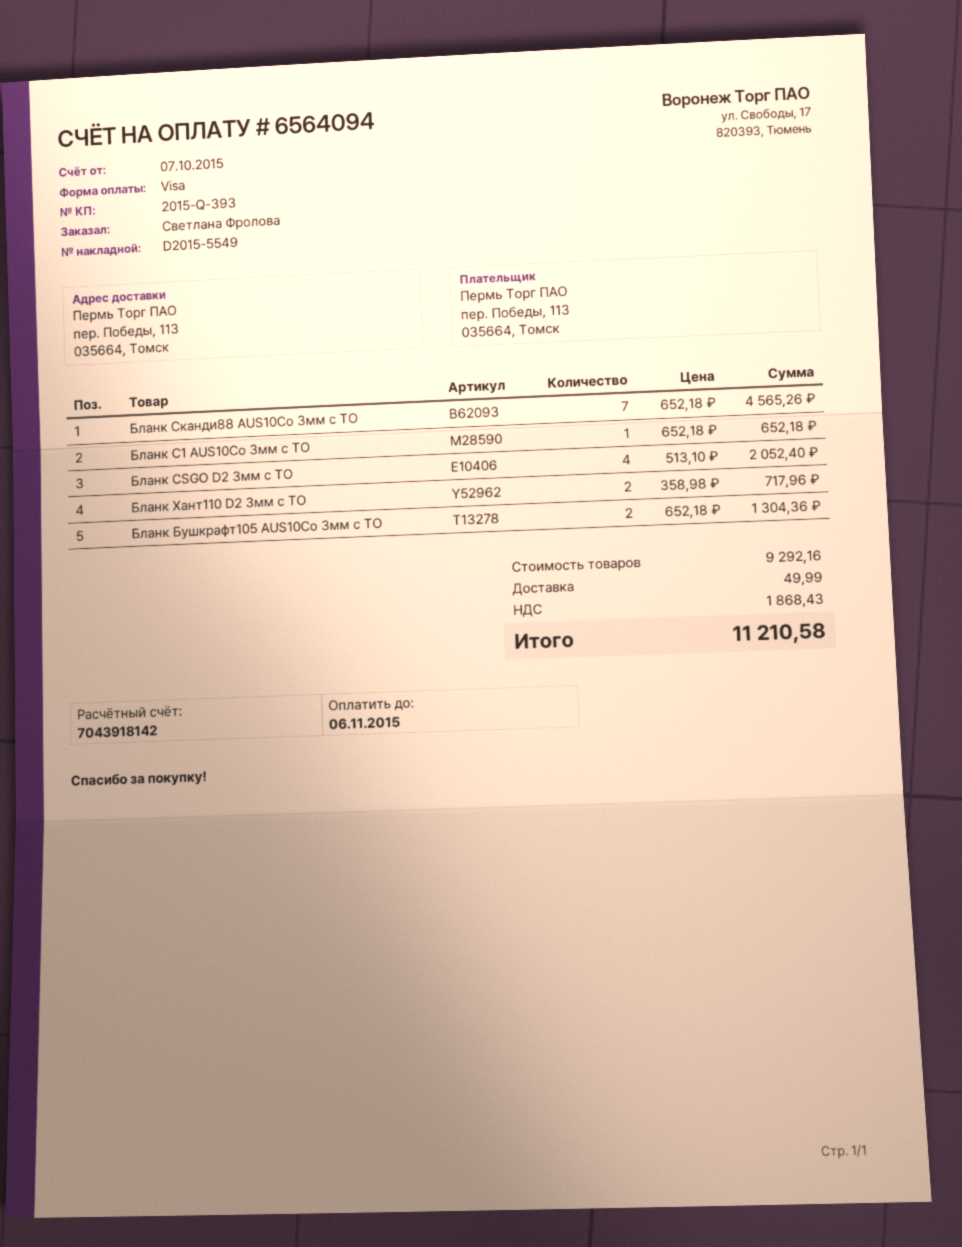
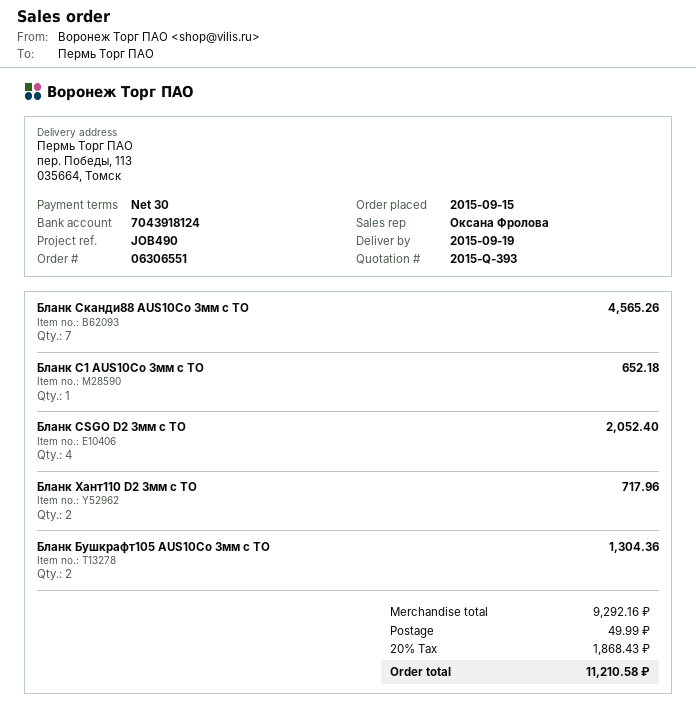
bank account: 7043918142 -> 7043918124

